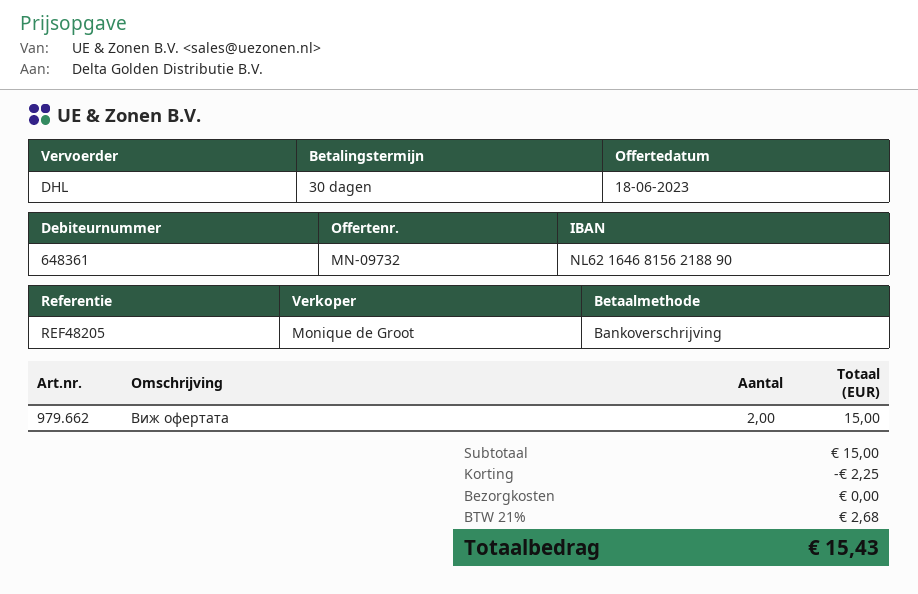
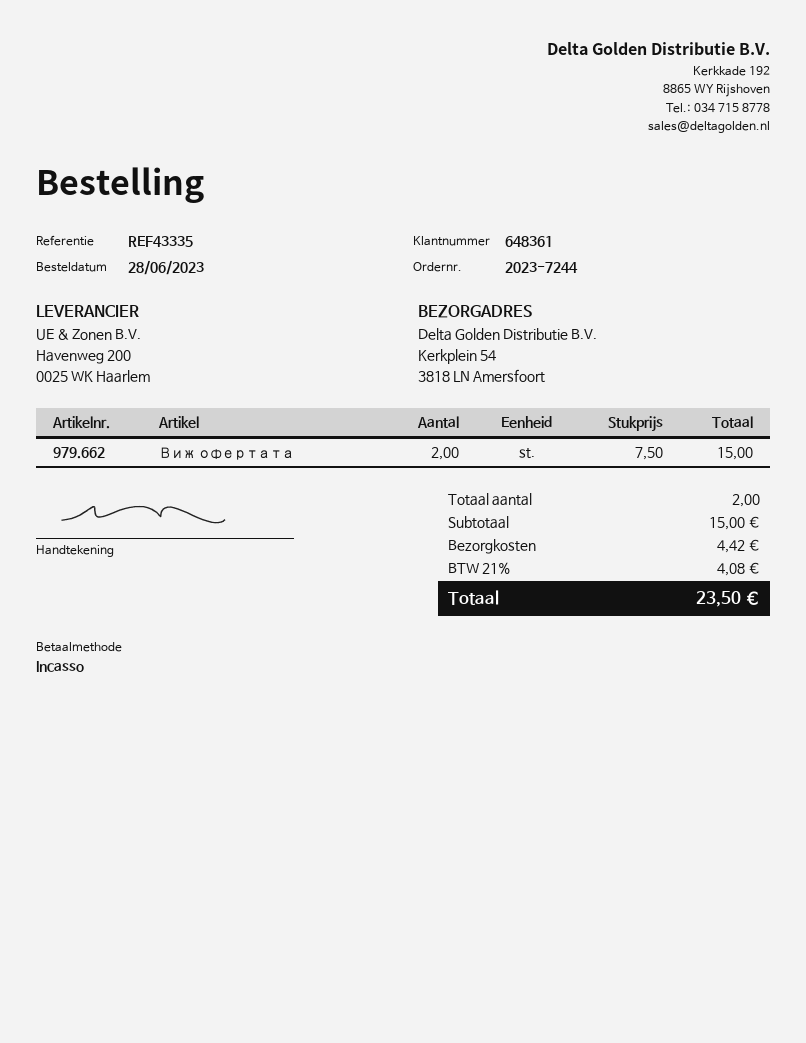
reference: REF48205 -> REF43335
payment method: bank transfer -> direct debit
discount: 2.25 -> none
shipping: 0.00 -> 4.42
tax: 21% = 2.68 -> 21% = 4.08
total: 15.43 -> 23.50

